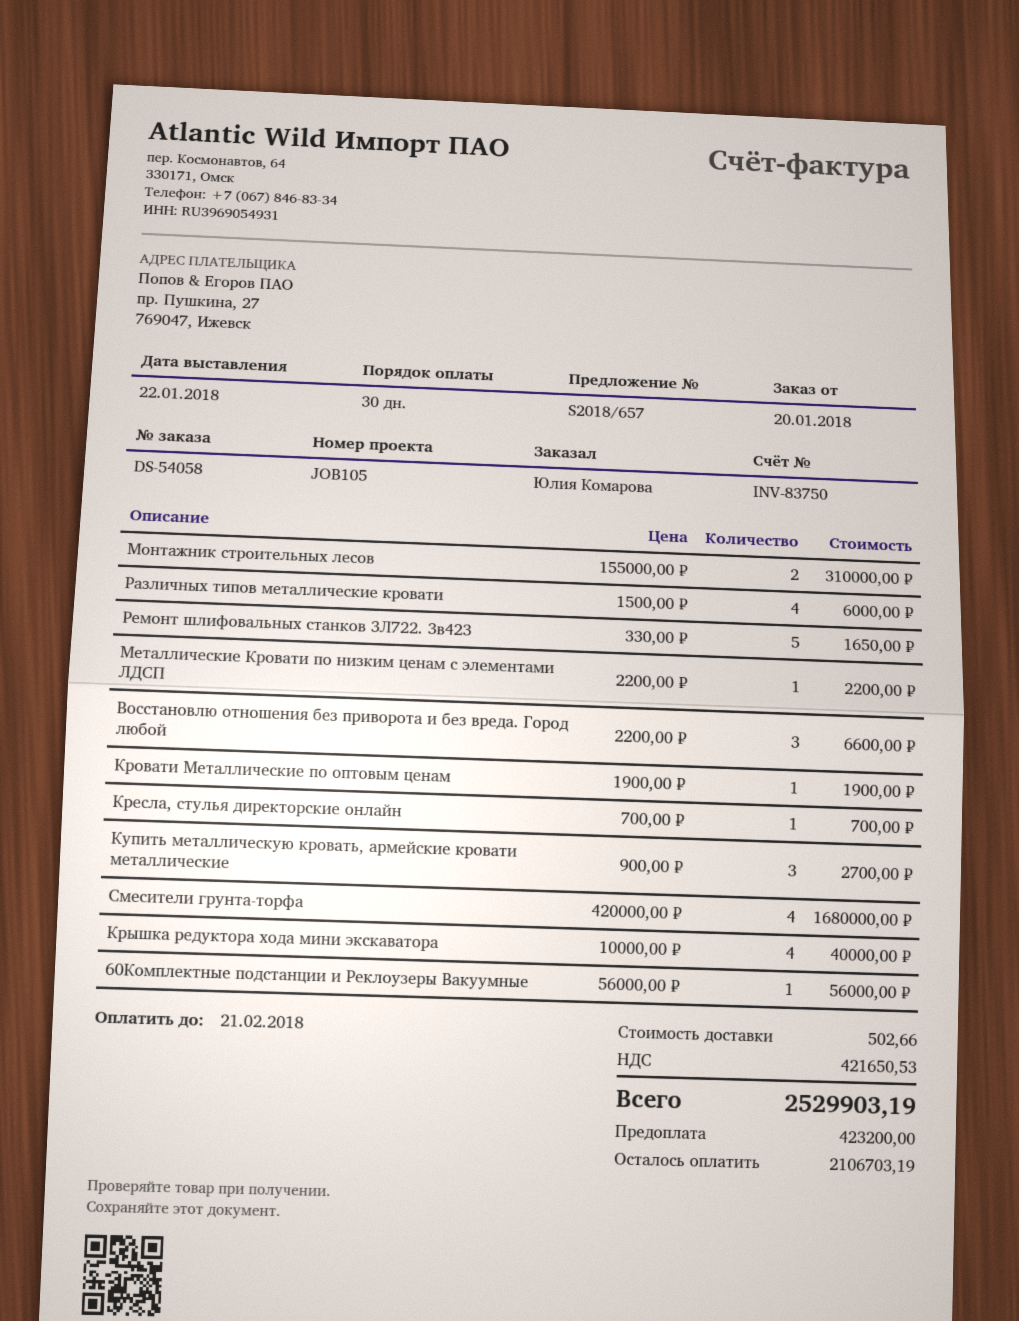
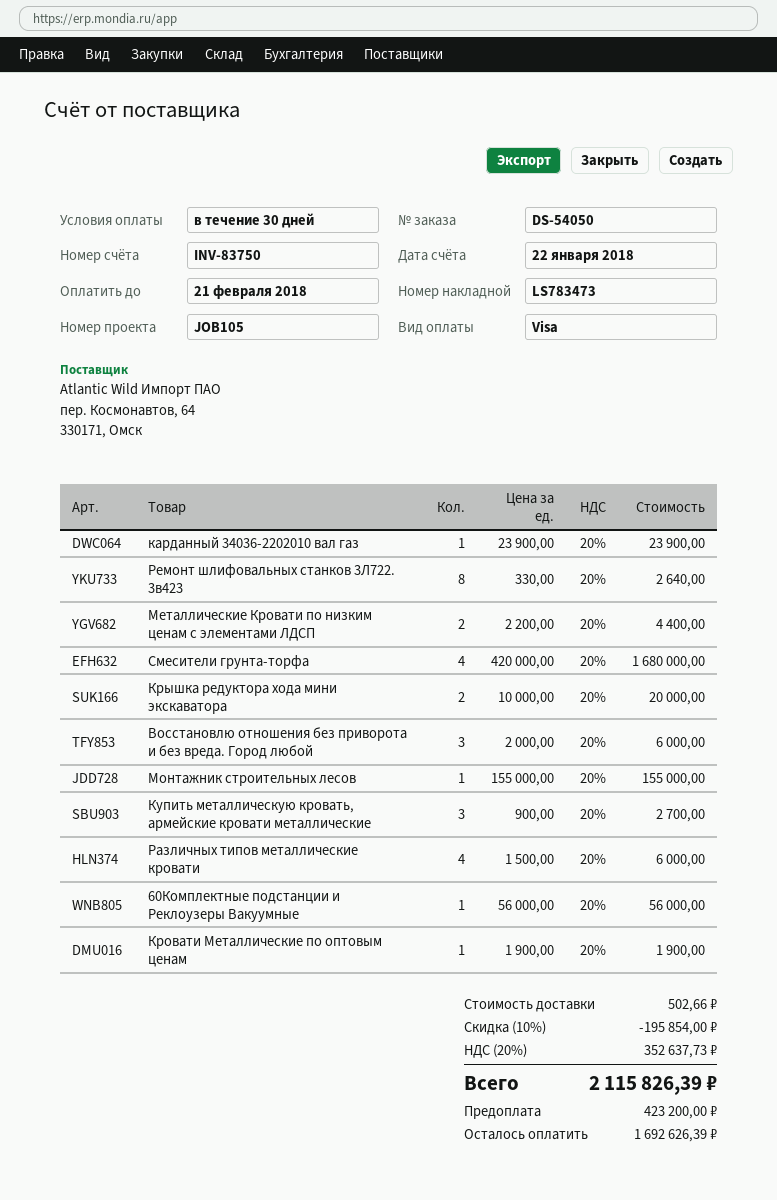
order number: DS-54058 -> DS-54050
Монтажник строительных лесов: 2 x 155000.00 = 310000.00 -> 1 x 155000.00 = 155000.00
Ремонт шлифовальных станков 3Л722. 3в423: 5 x 330.00 = 1650.00 -> 8 x 330.00 = 2640.00
Металлические Кровати по низким ценам с элементами ЛДСП: 1 x 2200.00 = 2200.00 -> 2 x 2200.00 = 4400.00
Восстановлю отношения без приворота и без вреда. Город любой: 3 x 2200.00 = 6600.00 -> 3 x 2000.00 = 6000.00
Кресла, стулья директорские онлайн: 1 x 700.00 = 700.00 -> none
Крышка редуктора хода мини экскаватора: 4 x 10000.00 = 40000.00 -> 2 x 10000.00 = 20000.00
карданный 34036-2202010 вал газ: none -> 1 x 23900.00 = 23900.00
discount: none -> 10% = 195854.00
tax: 421650.53 -> 352637.73
total: 2529903.19 -> 2115826.39
balance: 2106703.19 -> 1692626.39

